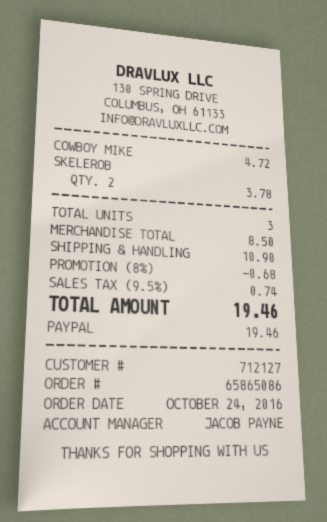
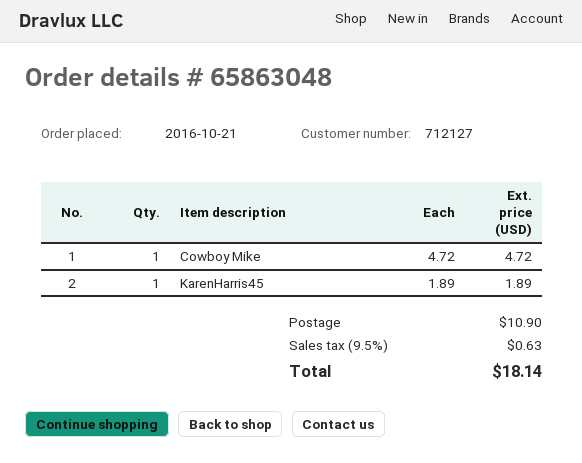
order number: 65865086 -> 65863048
order date: 2016-10-24 -> 2016-10-21
SKELEROB: 2 for 3.78 -> none
KarenHarris45: none -> 1 for 1.89
discount: 8% = 0.68 -> none
tax: 9.5% = 0.74 -> 9.5% = 0.63
total: 19.46 -> 18.14

